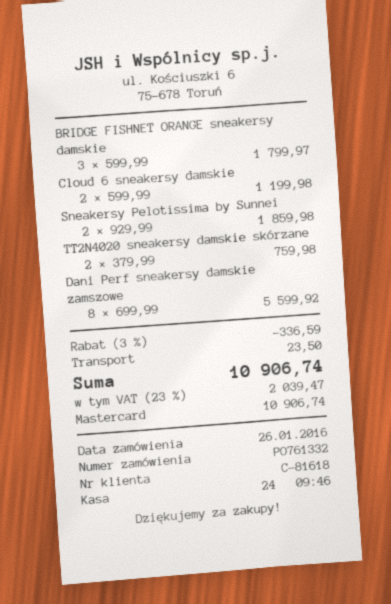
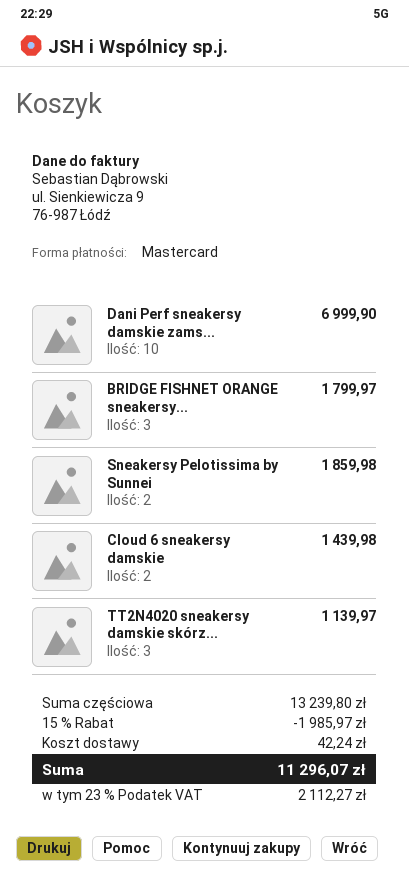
Cloud 6 sneakersy damskie: 2 for 1199.98 -> 2 for 1439.98
TT2N4020 sneakersy damskie skórzane: 2 for 759.98 -> 3 for 1139.97
Dani Perf sneakersy damskie zamszowe: 8 for 5599.92 -> 10 for 6999.90
discount: 3% = 336.59 -> 15% = 1985.97
shipping: 23.50 -> 42.24
tax: 23% = 2039.47 -> 23% = 2112.27
total: 10906.74 -> 11296.07

